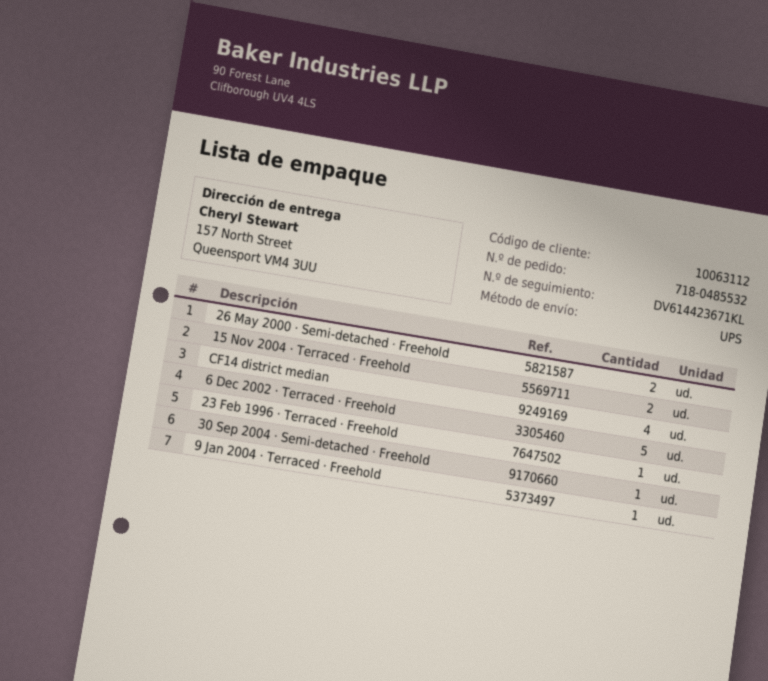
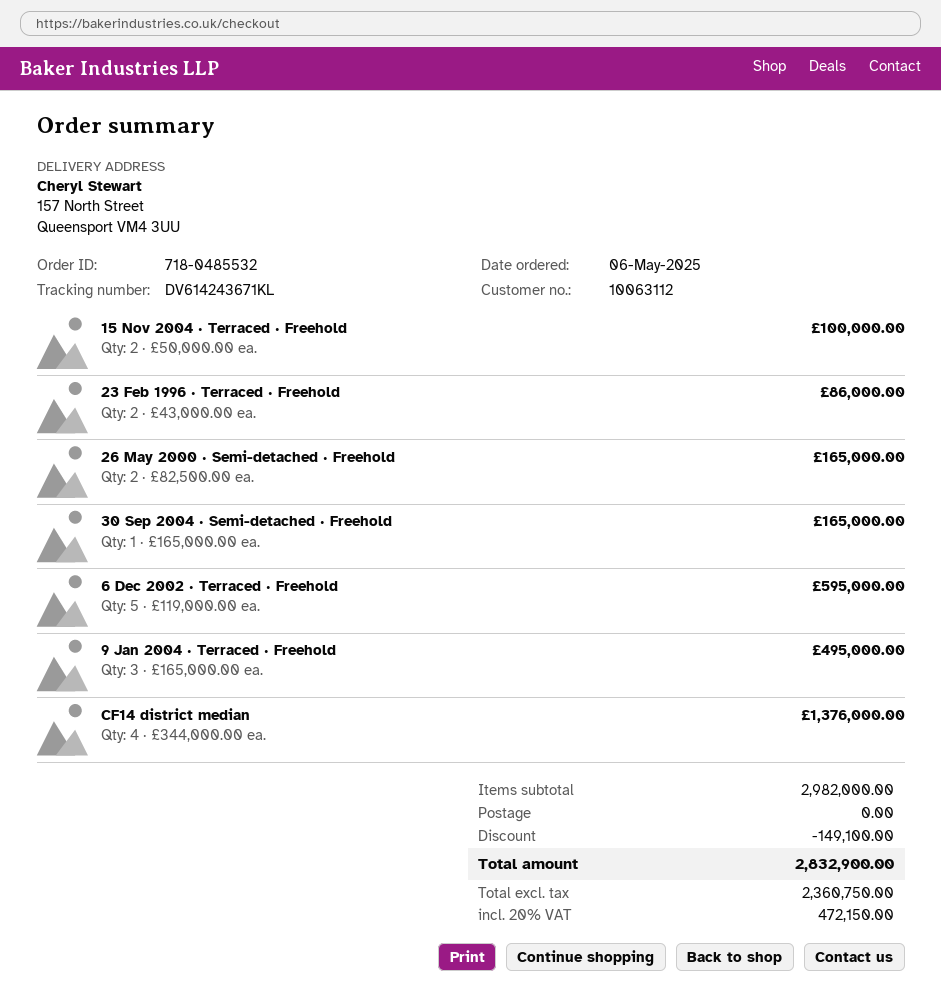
tracking number: DV614423671KL -> DV614243671KL
23 Feb 1996 · Terraced · Freehold: 1 -> 2
9 Jan 2004 · Terraced · Freehold: 1 -> 3

